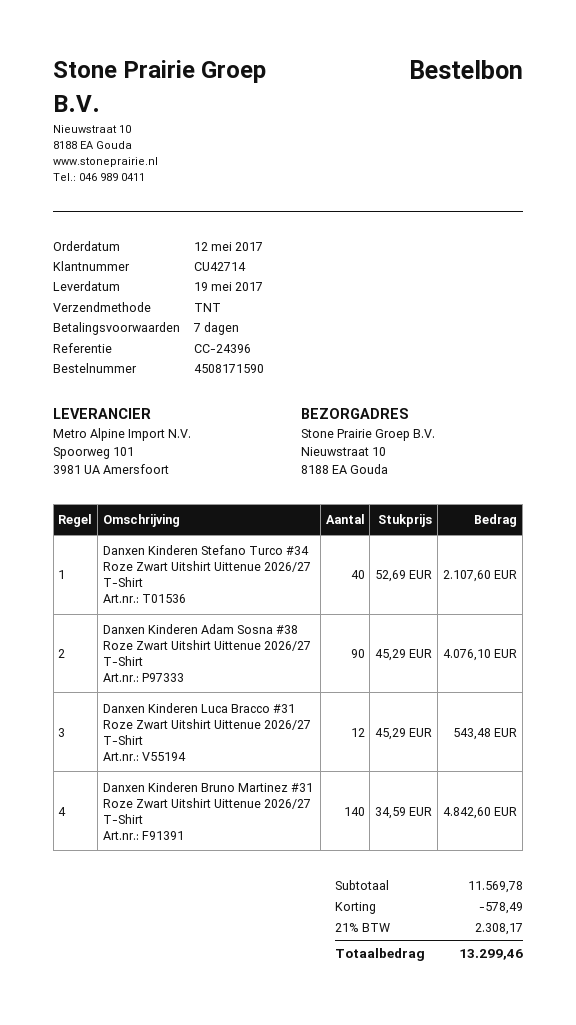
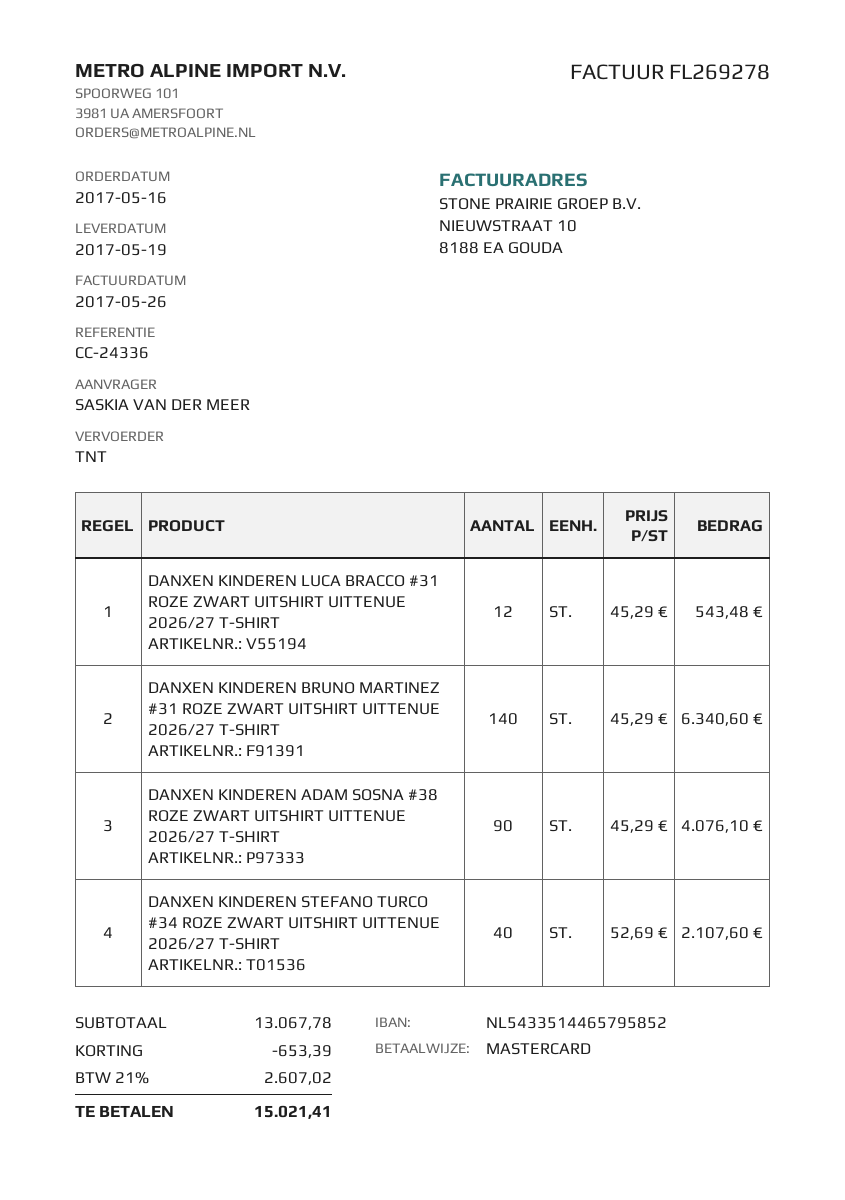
order date: 2017-05-12 -> 2017-05-16
reference: CC-24396 -> CC-24336
Danxen Kinderen Bruno Martinez #31 Roze Zwart Uitshirt Uittenue 2026/27 T-Shirt: 140 x 34.59 = 4842.60 -> 140 x 45.29 = 6340.60
subtotal: 11569.78 -> 13067.78
discount: 578.49 -> 653.39
tax: 21% = 2308.17 -> 21% = 2607.02
total: 13299.46 -> 15021.41

